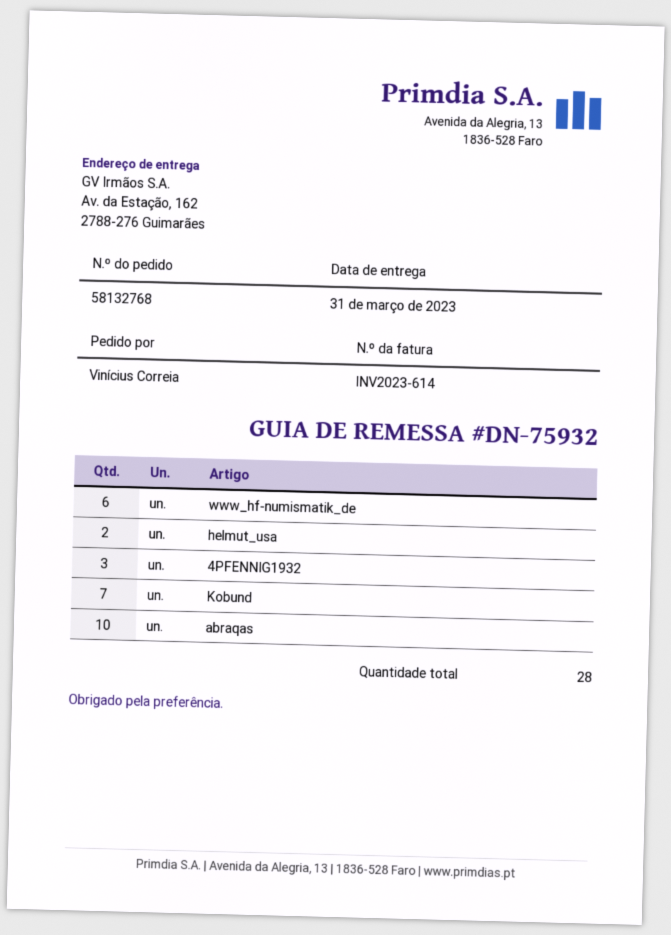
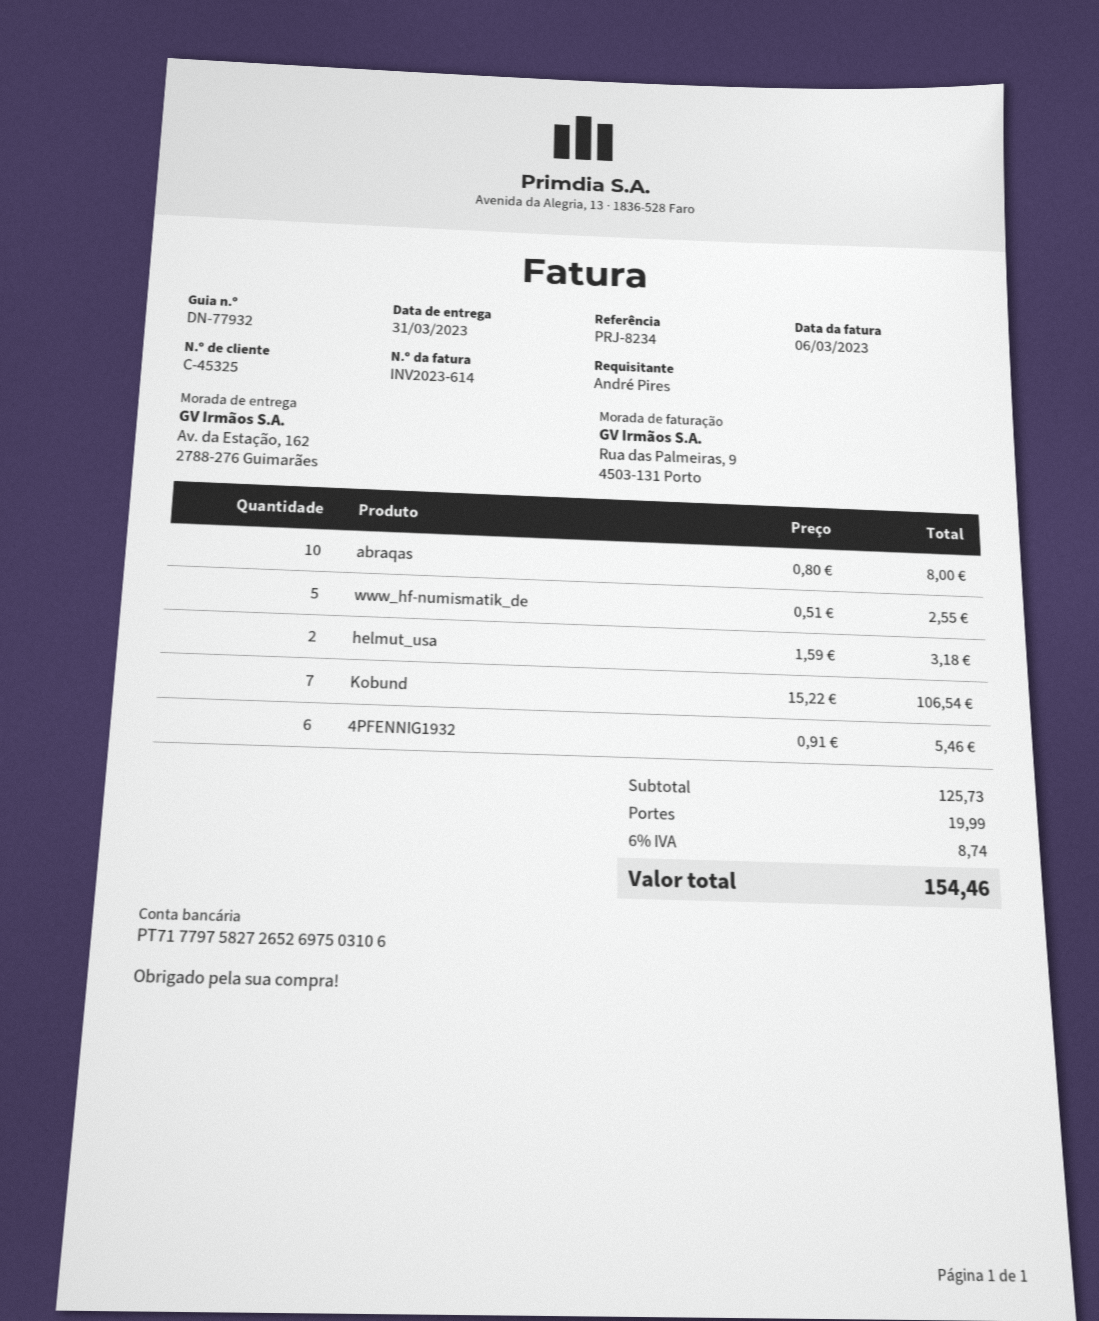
delivery note number: DN-75932 -> DN-77932
ordered by: Vinícius Correia -> André Pires
www_hf-numismatik_de: 6 -> 5
4PFENNIG1932: 3 -> 6

